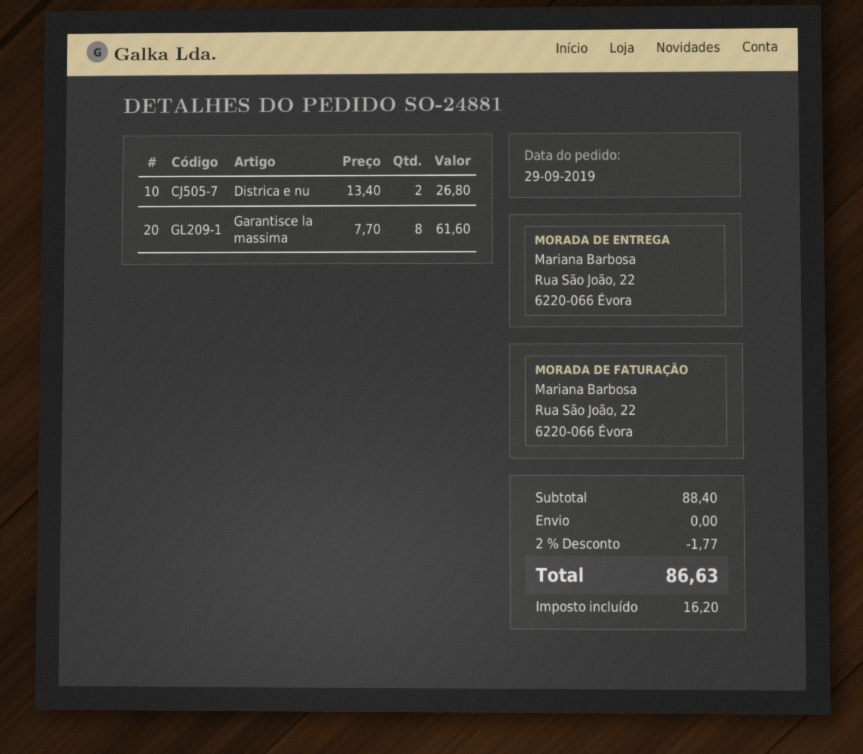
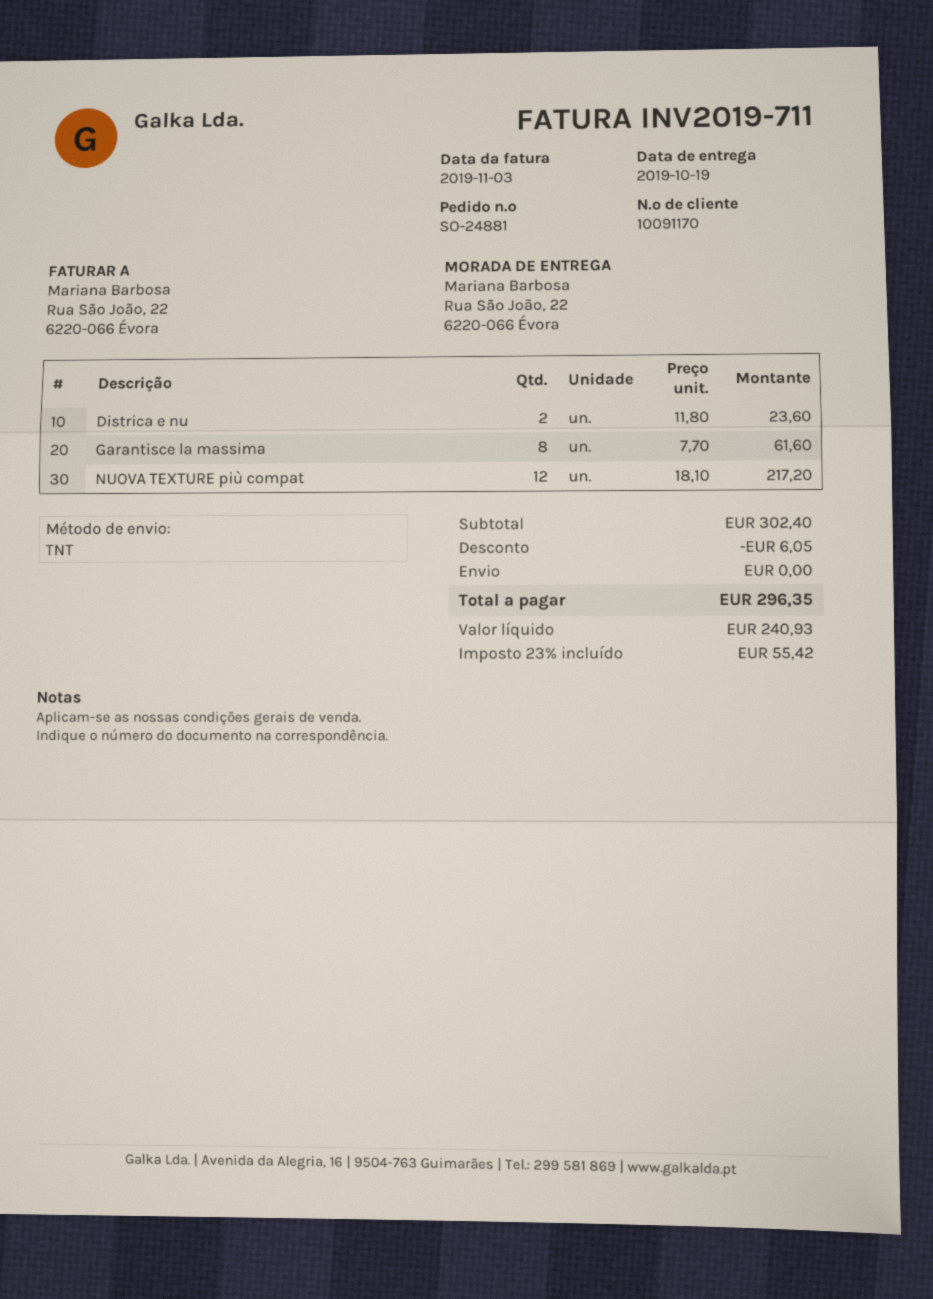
Districa e nu: 2 x 13.40 = 26.80 -> 2 x 11.80 = 23.60
NUOVA TEXTURE più compat: none -> 12 x 18.10 = 217.20
subtotal: 88.40 -> 302.40
discount: 1.77 -> 6.05
tax: 16.20 -> 55.42
total: 86.63 -> 296.35

